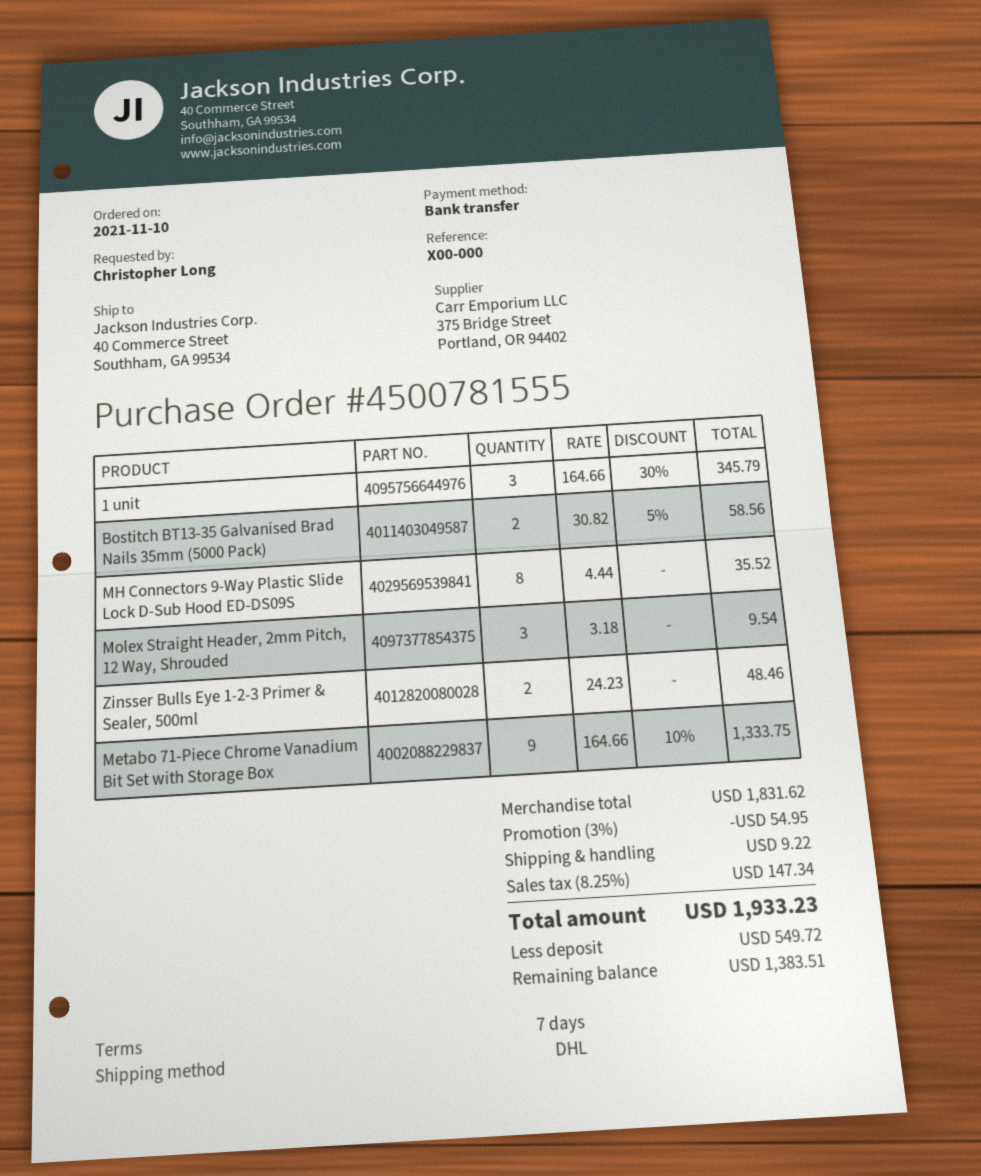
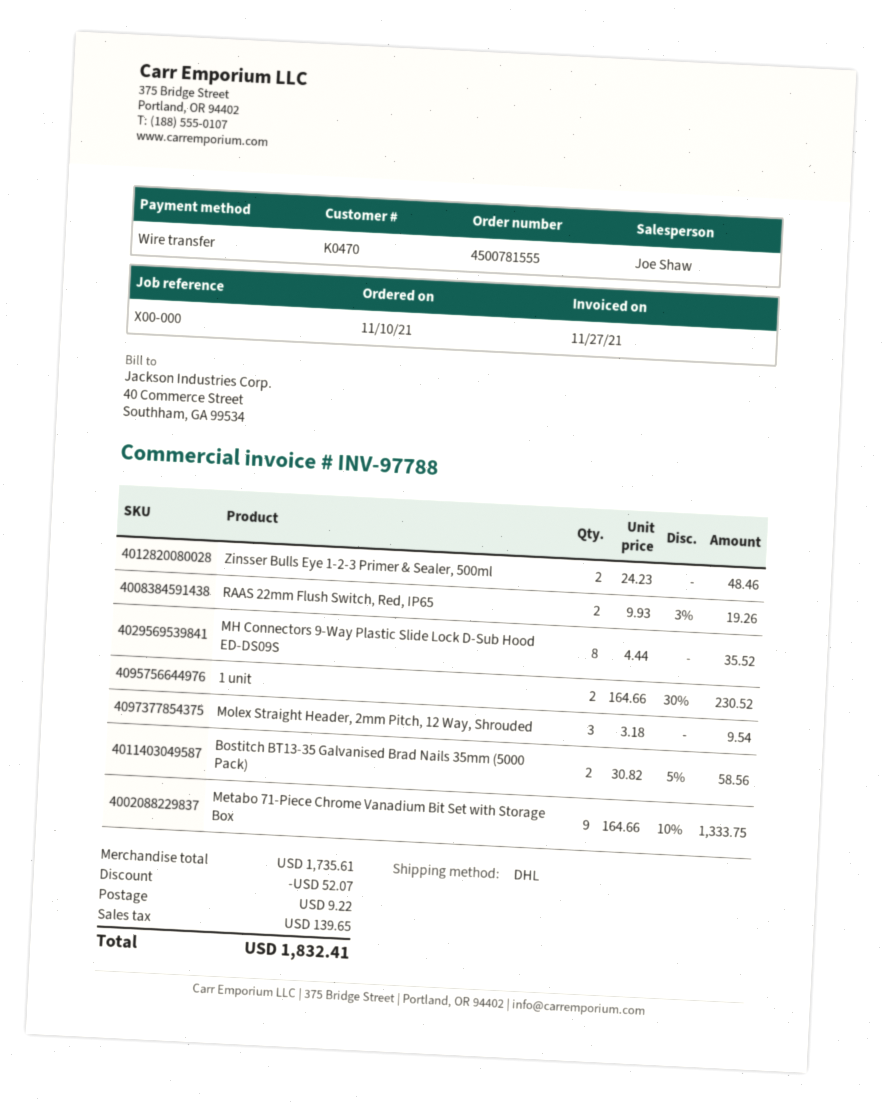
1 unit: 3 x 164.66 - 30% = 345.79 -> 2 x 164.66 - 30% = 230.52
RAAS 22mm Flush Switch, Red, IP65: none -> 2 x 9.93 - 3% = 19.26
subtotal: 1831.62 -> 1735.61
discount: 54.95 -> 52.07
tax: 147.34 -> 139.65
total: 1933.23 -> 1832.41

